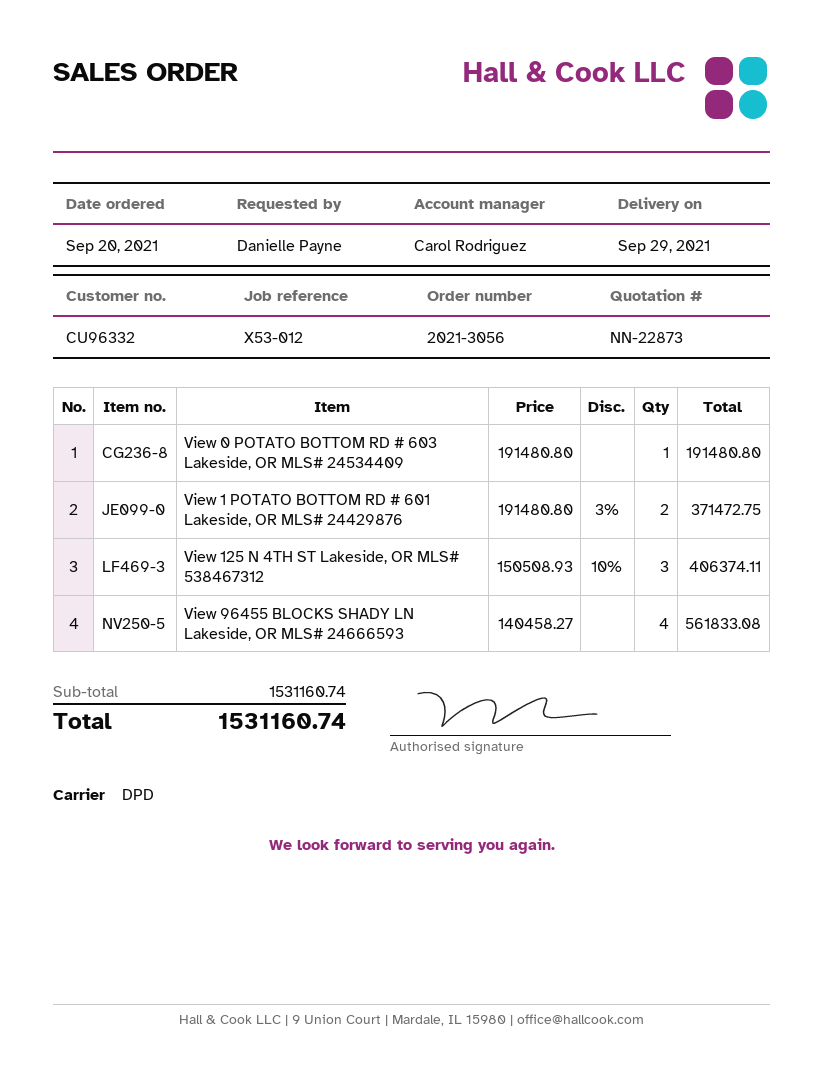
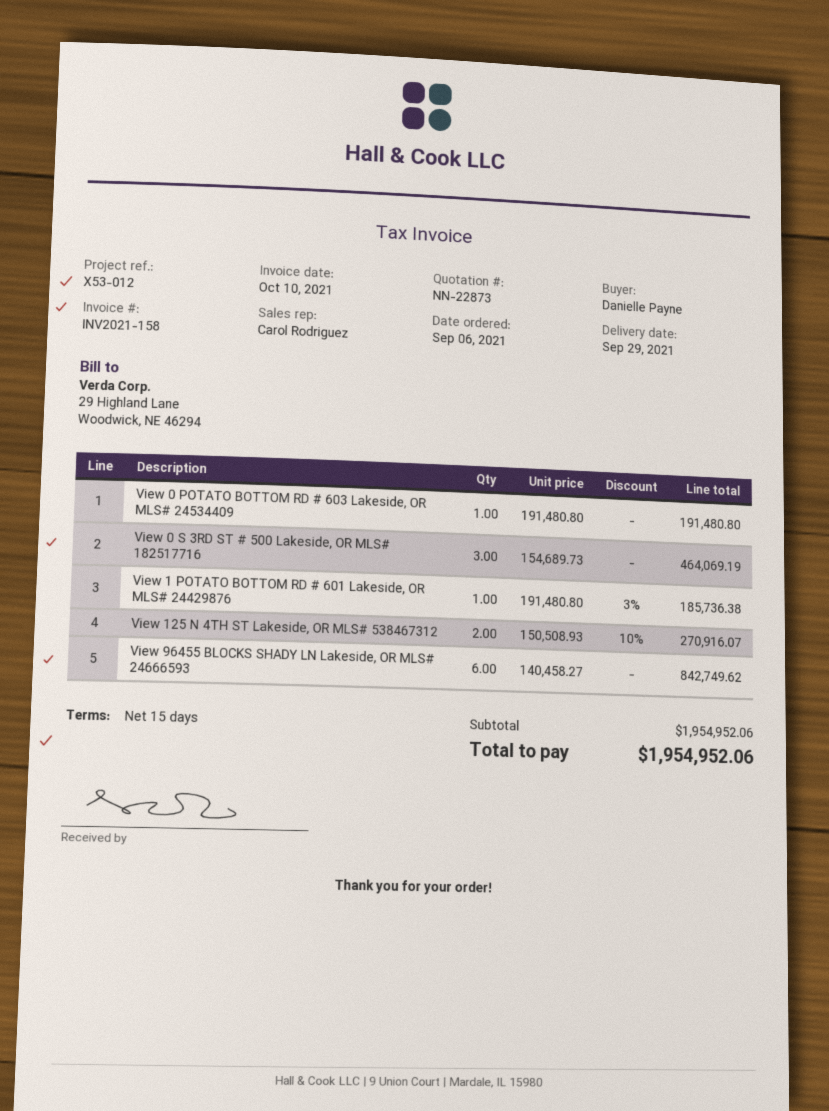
order date: 2021-09-20 -> 2021-09-06
View 1 POTATO BOTTOM RD # 601 Lakeside, OR MLS# 24429876: 2 x 191480.80 - 3% = 371472.75 -> 1 x 191480.80 - 3% = 185736.38
View 125 N 4TH ST Lakeside, OR MLS# 538467312: 3 x 150508.93 - 10% = 406374.11 -> 2 x 150508.93 - 10% = 270916.07
View 96455 BLOCKS SHADY LN Lakeside, OR MLS# 24666593: 4 x 140458.27 = 561833.08 -> 6 x 140458.27 = 842749.62
View 0 S 3RD ST # 500 Lakeside, OR MLS# 182517716: none -> 3 x 154689.73 = 464069.19
subtotal: 1531160.74 -> 1954952.06
total: 1531160.74 -> 1954952.06

